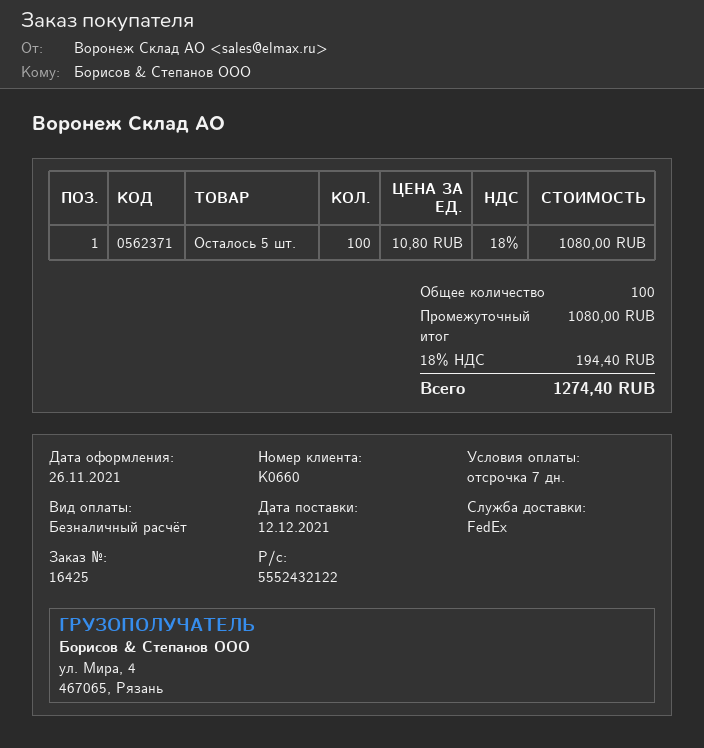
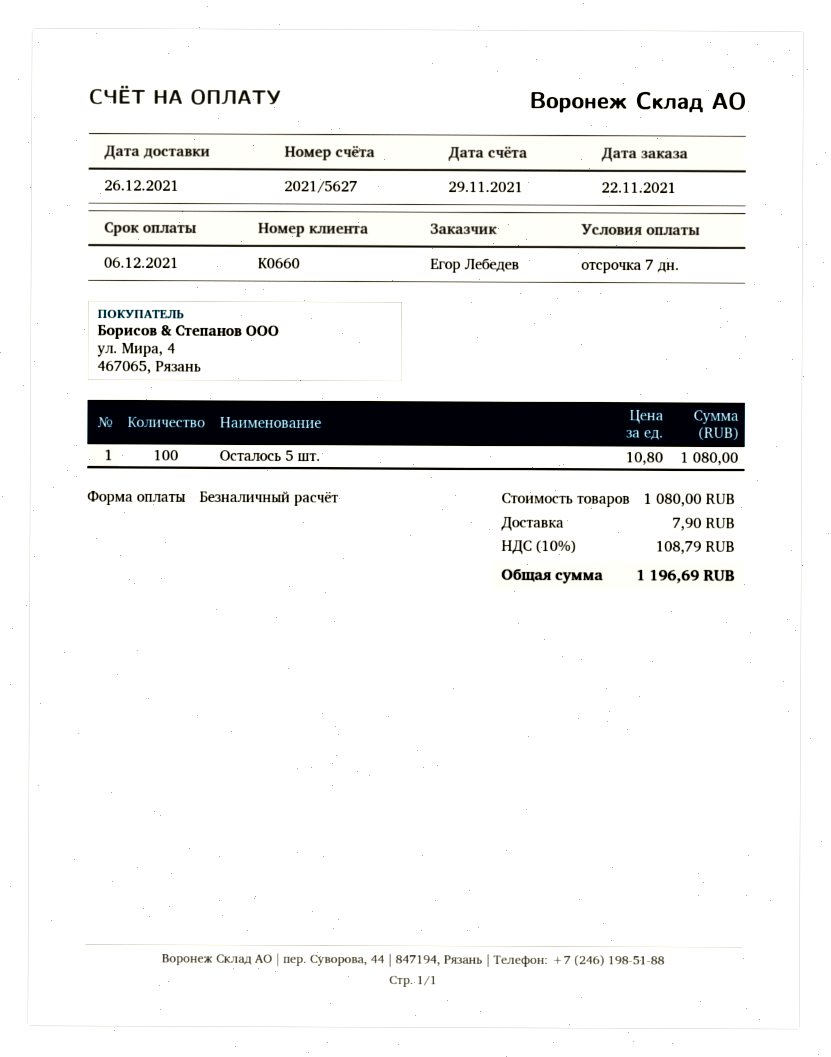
order date: 2021-11-26 -> 2021-11-22
delivery date: 2021-12-12 -> 2021-12-26
shipping: none -> 7.90
tax: 18% = 194.40 -> 10% = 108.79
total: 1274.40 -> 1196.69

